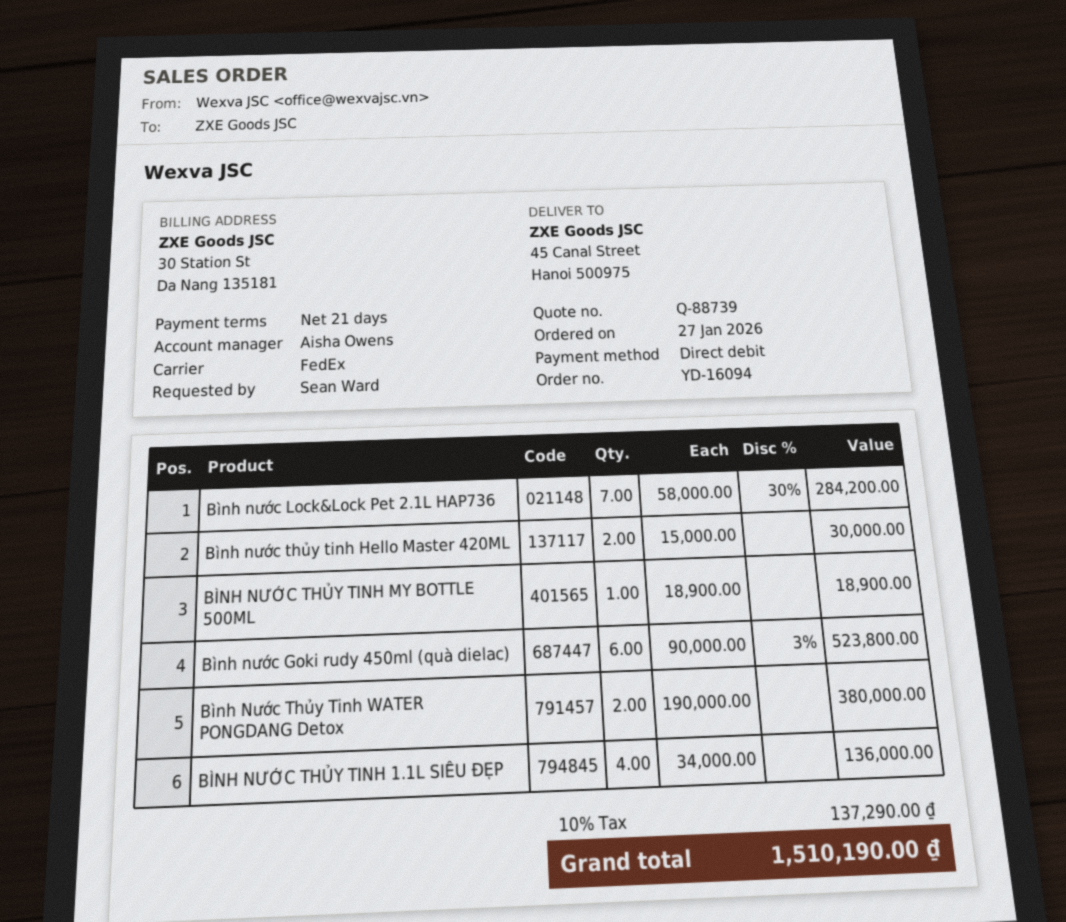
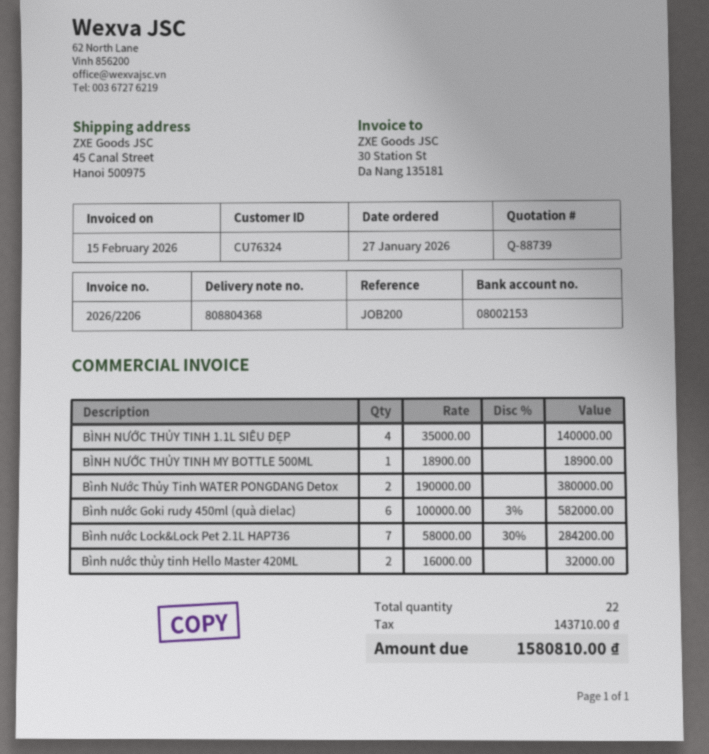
Bình nước thủy tinh Hello Master 420ML: 2 x 15000.00 = 30000.00 -> 2 x 16000.00 = 32000.00
Bình nước Goki rudy 450ml (quà dielac): 6 x 90000.00 - 3% = 523800.00 -> 6 x 100000.00 - 3% = 582000.00
BÌNH NƯỚC THỦY TINH 1.1L SIÊU ĐẸP: 4 x 34000.00 = 136000.00 -> 4 x 35000.00 = 140000.00
tax: 137290.00 -> 143710.00
total: 1510190.00 -> 1580810.00

